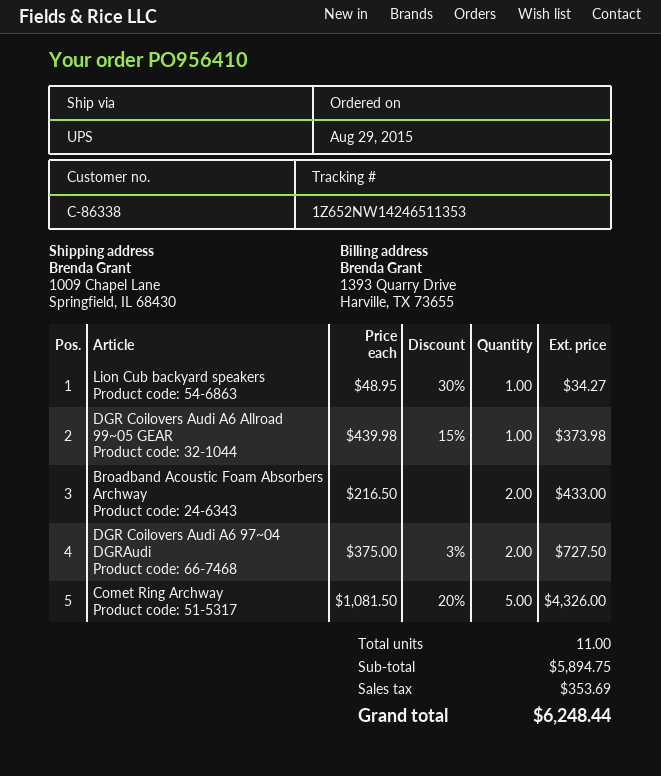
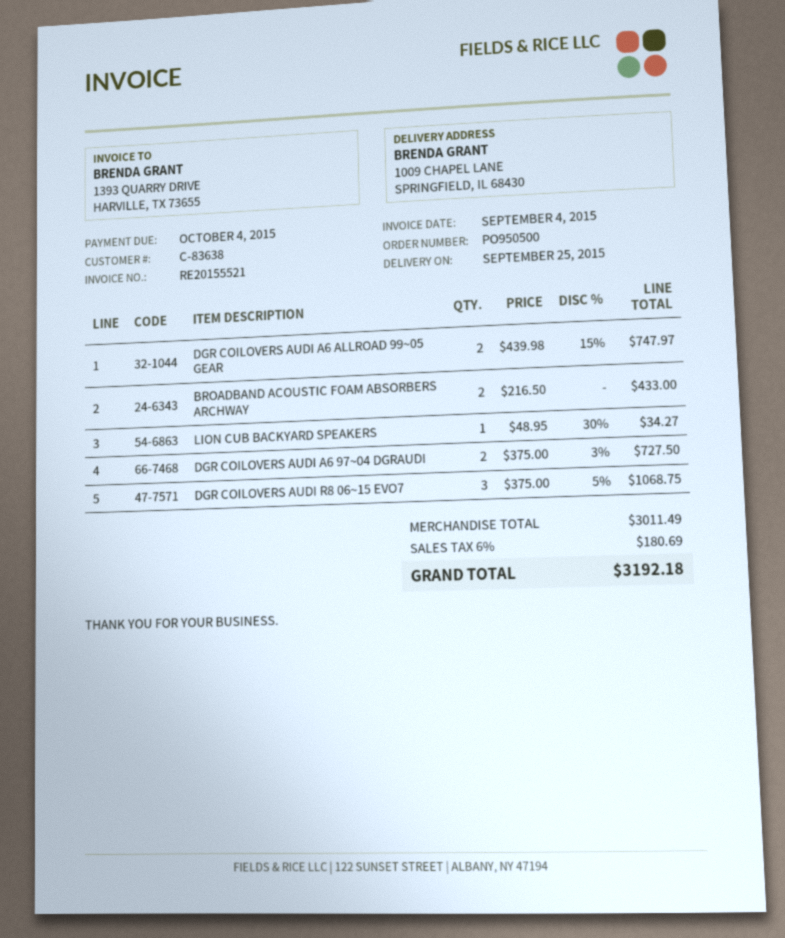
order number: PO956410 -> PO950500
customer number: C-86338 -> C-83638
DGR Coilovers Audi A6 Allroad 99~05 GEAR: 1 x 439.98 - 15% = 373.98 -> 2 x 439.98 - 15% = 747.97
Comet Ring Archway: 5 x 1081.50 - 20% = 4326.00 -> none
DGR COILOVERS AUDI R8 06~15 EVO7: none -> 3 x 375.00 - 5% = 1068.75
subtotal: 5894.75 -> 3011.49
tax: 353.69 -> 180.69
total: 6248.44 -> 3192.18

